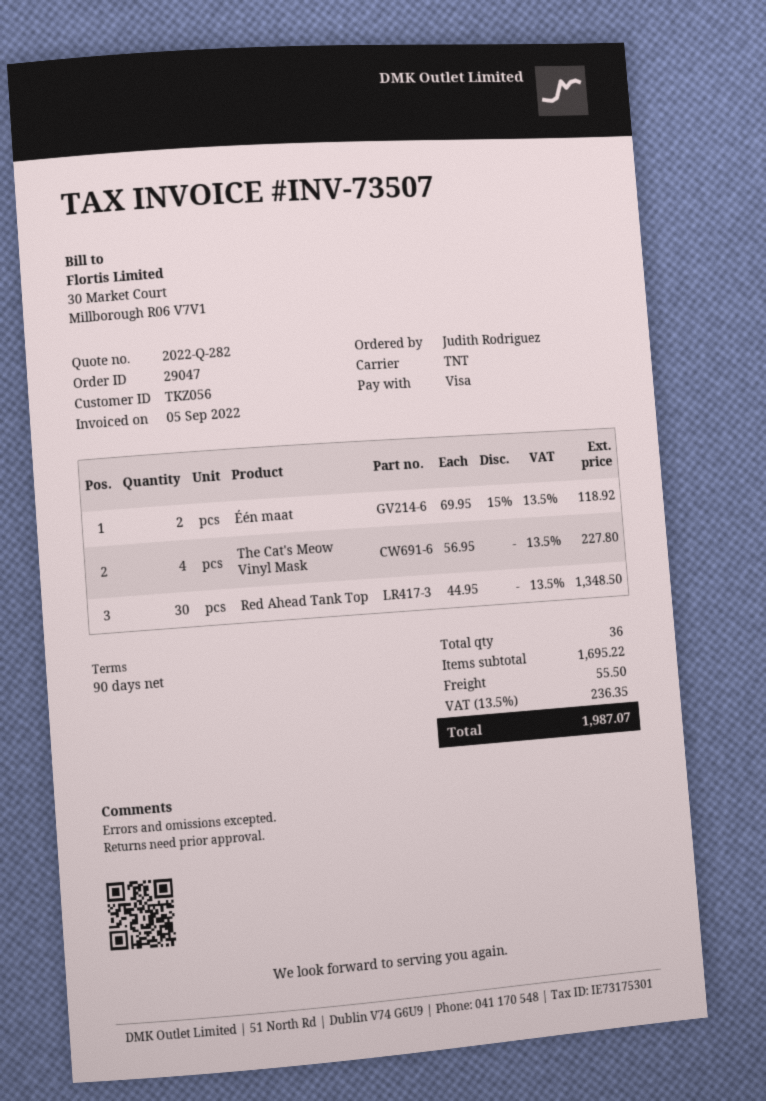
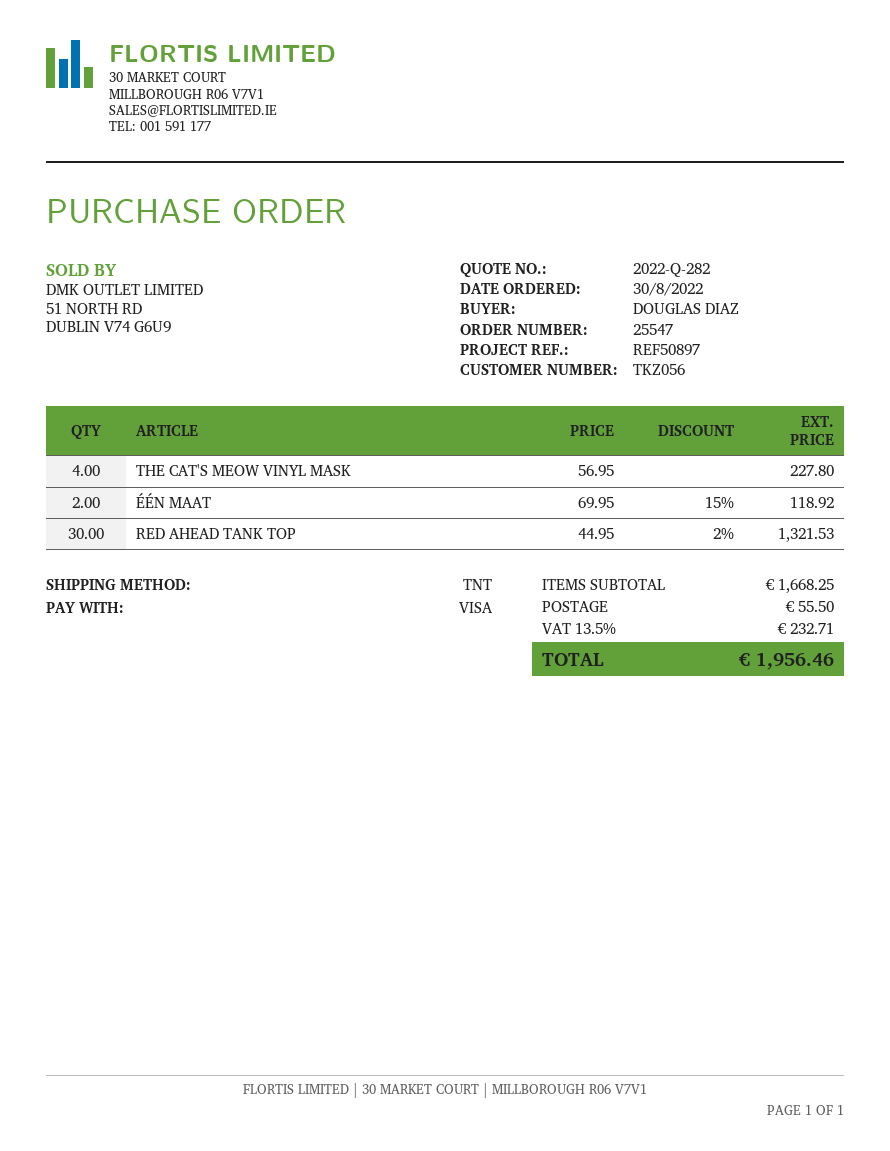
order number: 29047 -> 25547
ordered by: Judith Rodriguez -> DOUGLAS DIAZ
Red Ahead Tank Top: 30 x 44.95 = 1348.50 -> 30 x 44.95 - 2% = 1321.53
subtotal: 1695.22 -> 1668.25
tax: 13.5% = 236.35 -> 13.5% = 232.71
total: 1987.07 -> 1956.46

